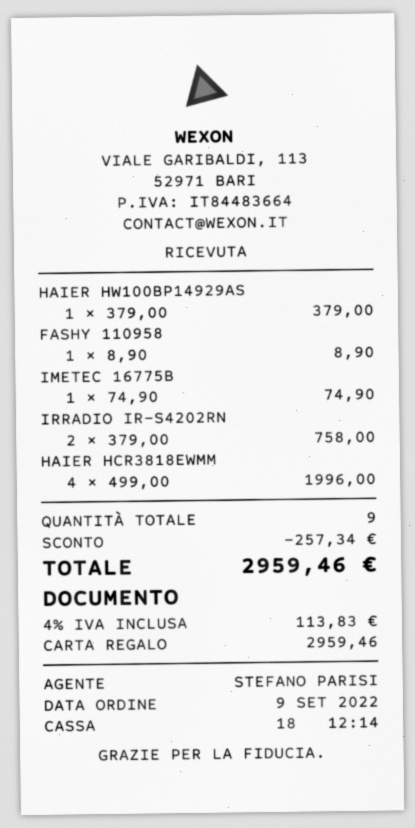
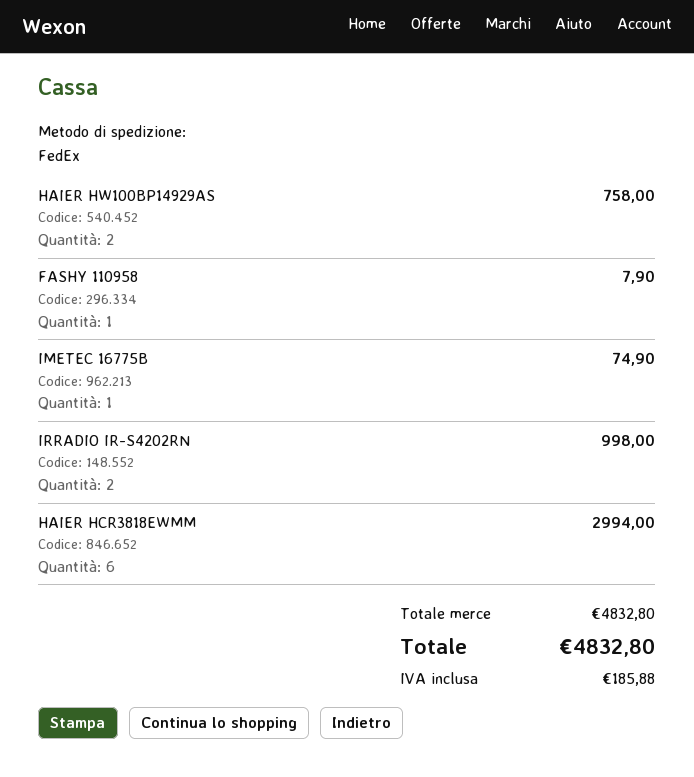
HAIER HW100BP14929AS: 1 for 379.00 -> 2 for 758.00
FASHY 110958: 1 for 8.90 -> 1 for 7.90
IRRADIO IR-S4202RN: 2 for 758.00 -> 2 for 998.00
HAIER HCR3818EWMM: 4 for 1996.00 -> 6 for 2994.00
discount: 257.34 -> none
tax: 113.83 -> 185.88
total: 2959.46 -> 4832.80

